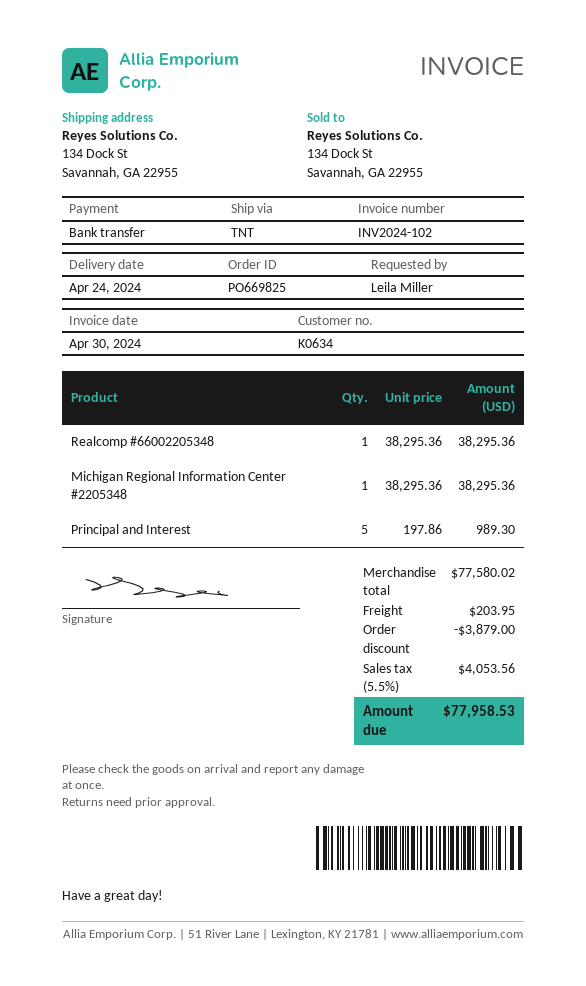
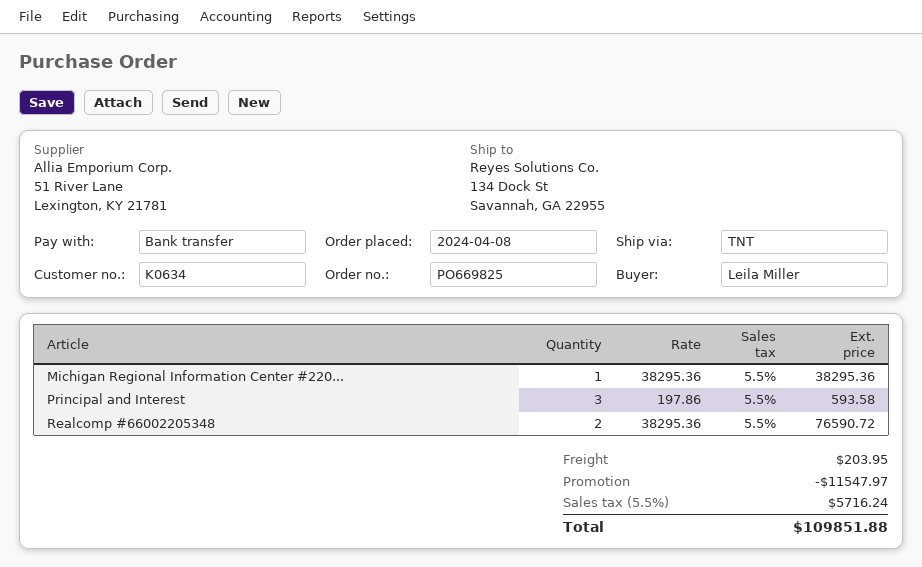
Realcomp #66002205348: 1 x 38295.36 = 38295.36 -> 2 x 38295.36 = 76590.72
Principal and Interest: 5 x 197.86 = 989.30 -> 3 x 197.86 = 593.58
discount: 3879.00 -> 11547.97
tax: 5.5% = 4053.56 -> 5.5% = 5716.24
total: 77958.53 -> 109851.88

